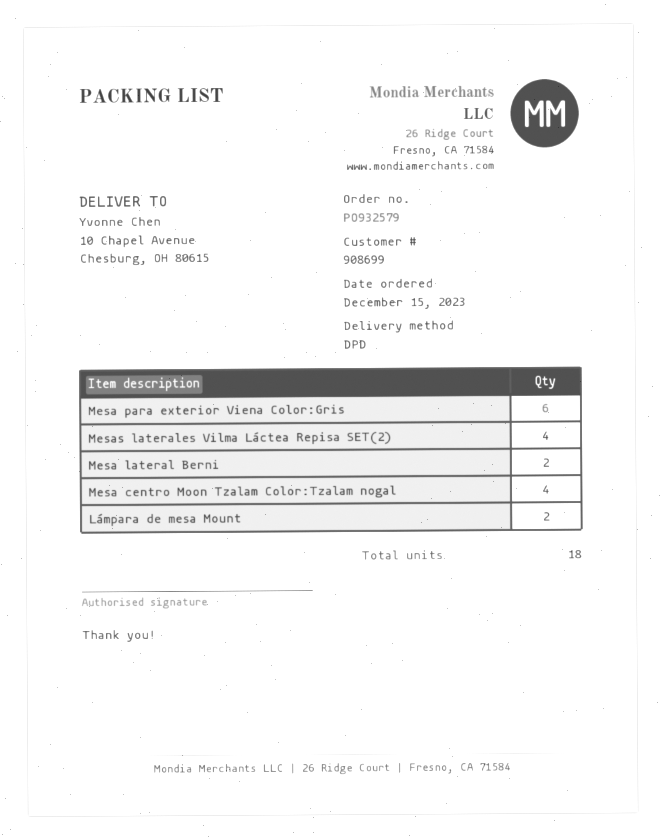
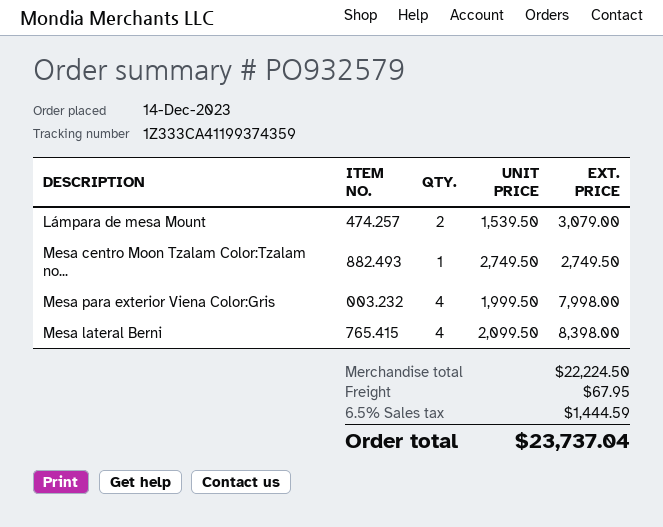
order date: 2023-12-15 -> 2023-12-14
Mesa para exterior Viena Color:Gris: 6 -> 4
Mesas laterales Vilma Láctea Repisa SET(2): 4 -> none
Mesa lateral Berni: 2 -> 4
Mesa centro Moon Tzalam Color:Tzalam nogal: 4 -> 1

